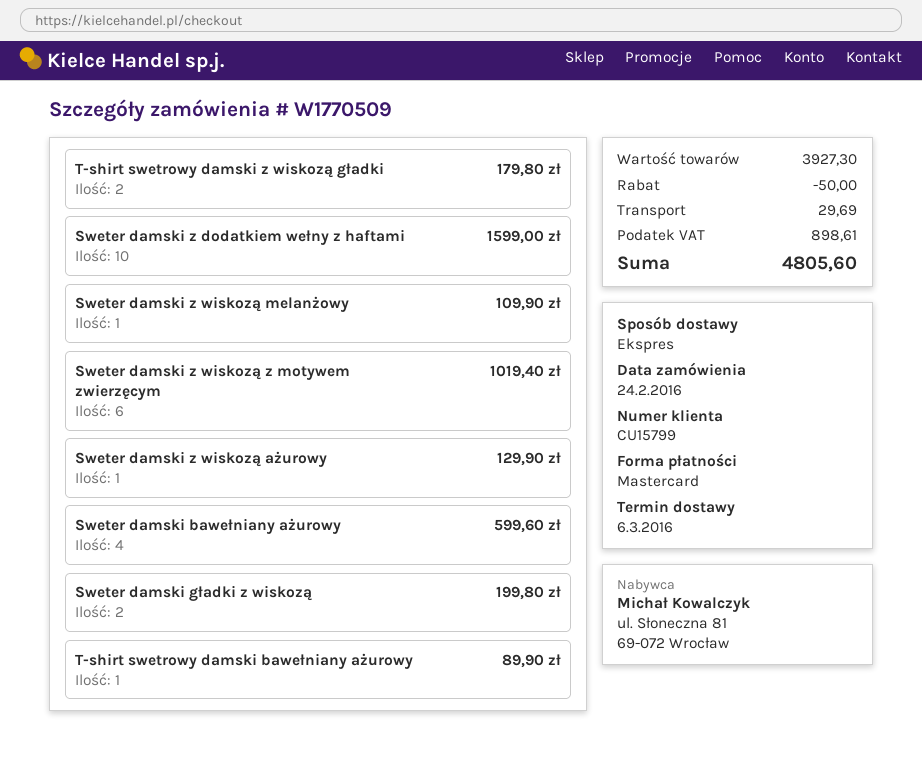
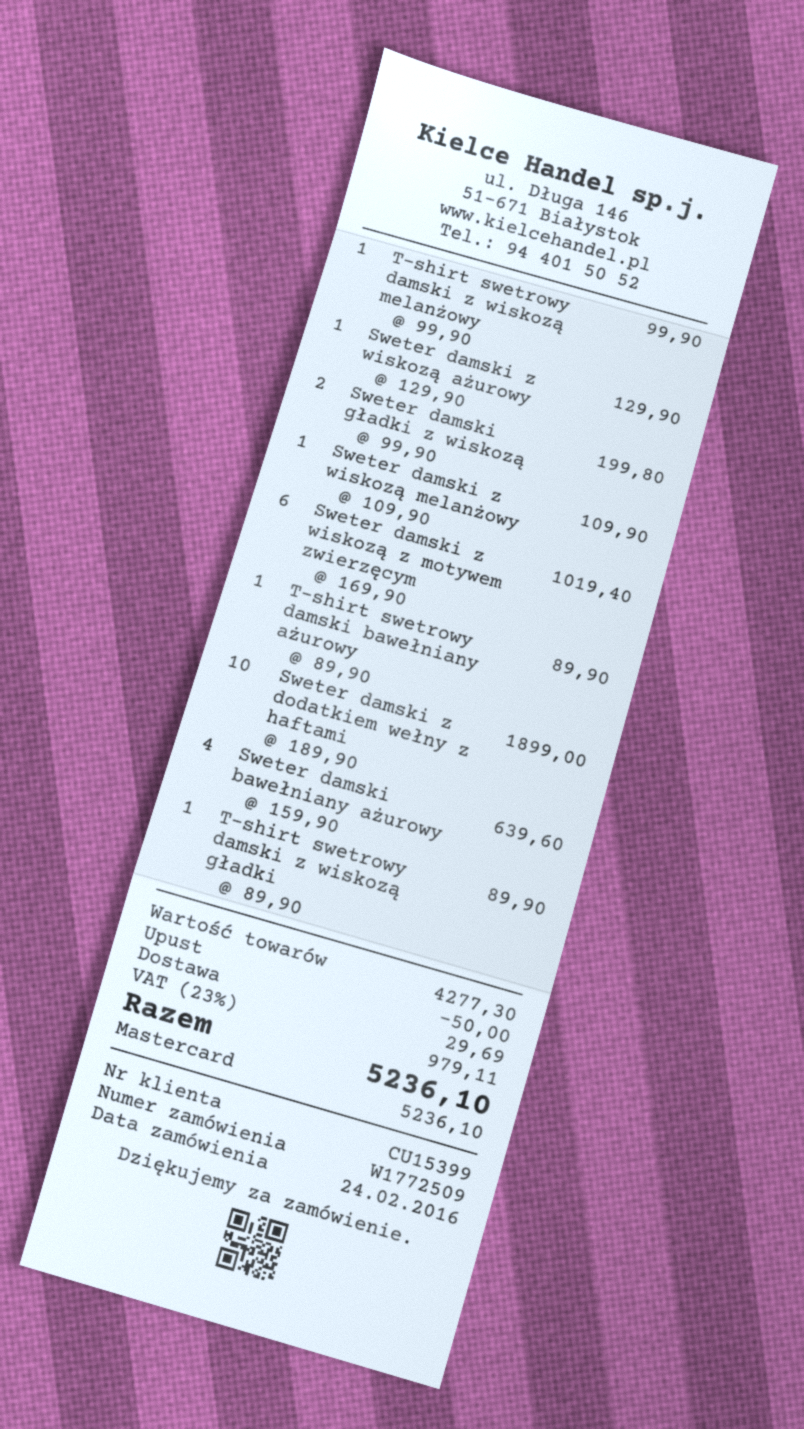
order number: W1770509 -> W1772509
customer number: CU15799 -> CU15399
T-shirt swetrowy damski z wiskozą gładki: 2 for 179.80 -> 1 for 89.90
Sweter damski z dodatkiem wełny z haftami: 10 for 1599.00 -> 10 for 1899.00
Sweter damski bawełniany ażurowy: 4 for 599.60 -> 4 for 639.60
T-shirt swetrowy damski z wiskozą melanżowy: none -> 1 for 99.90
subtotal: 3927.30 -> 4277.30
tax: 898.61 -> 979.11
total: 4805.60 -> 5236.10

